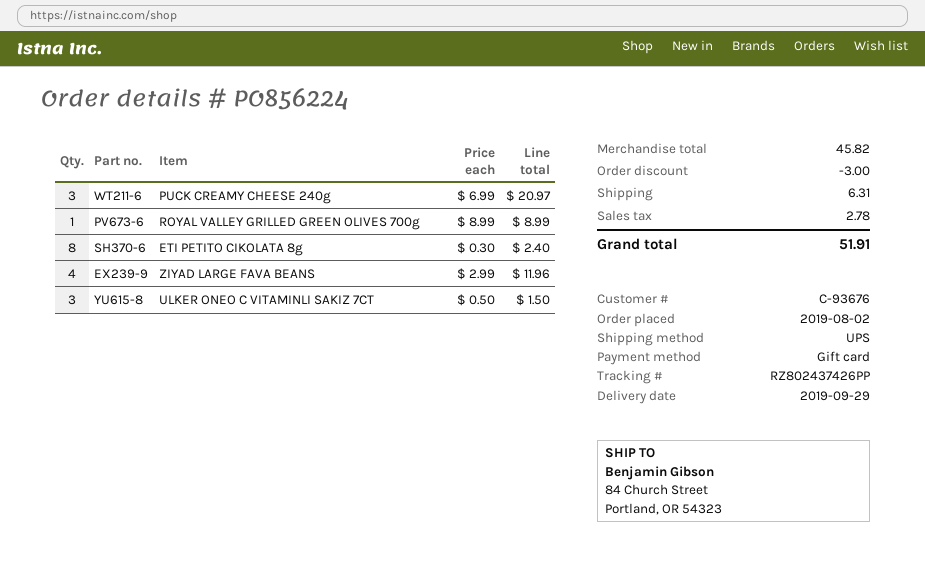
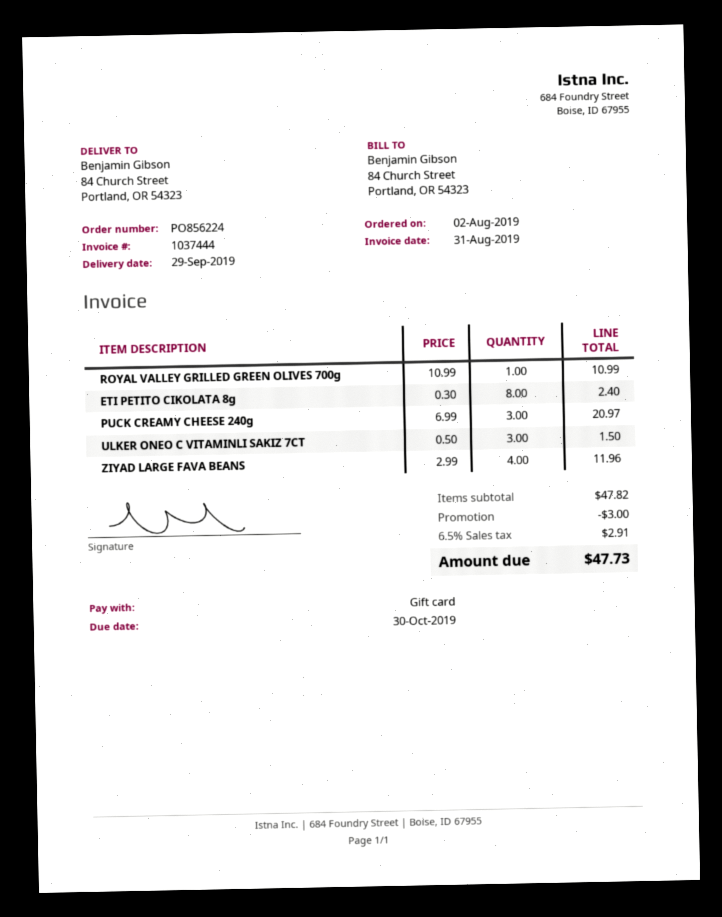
ROYAL VALLEY GRILLED GREEN OLIVES 700g: 1 x 8.99 = 8.99 -> 1 x 10.99 = 10.99
subtotal: 45.82 -> 47.82
shipping: 6.31 -> none
tax: 2.78 -> 2.91
total: 51.91 -> 47.73

